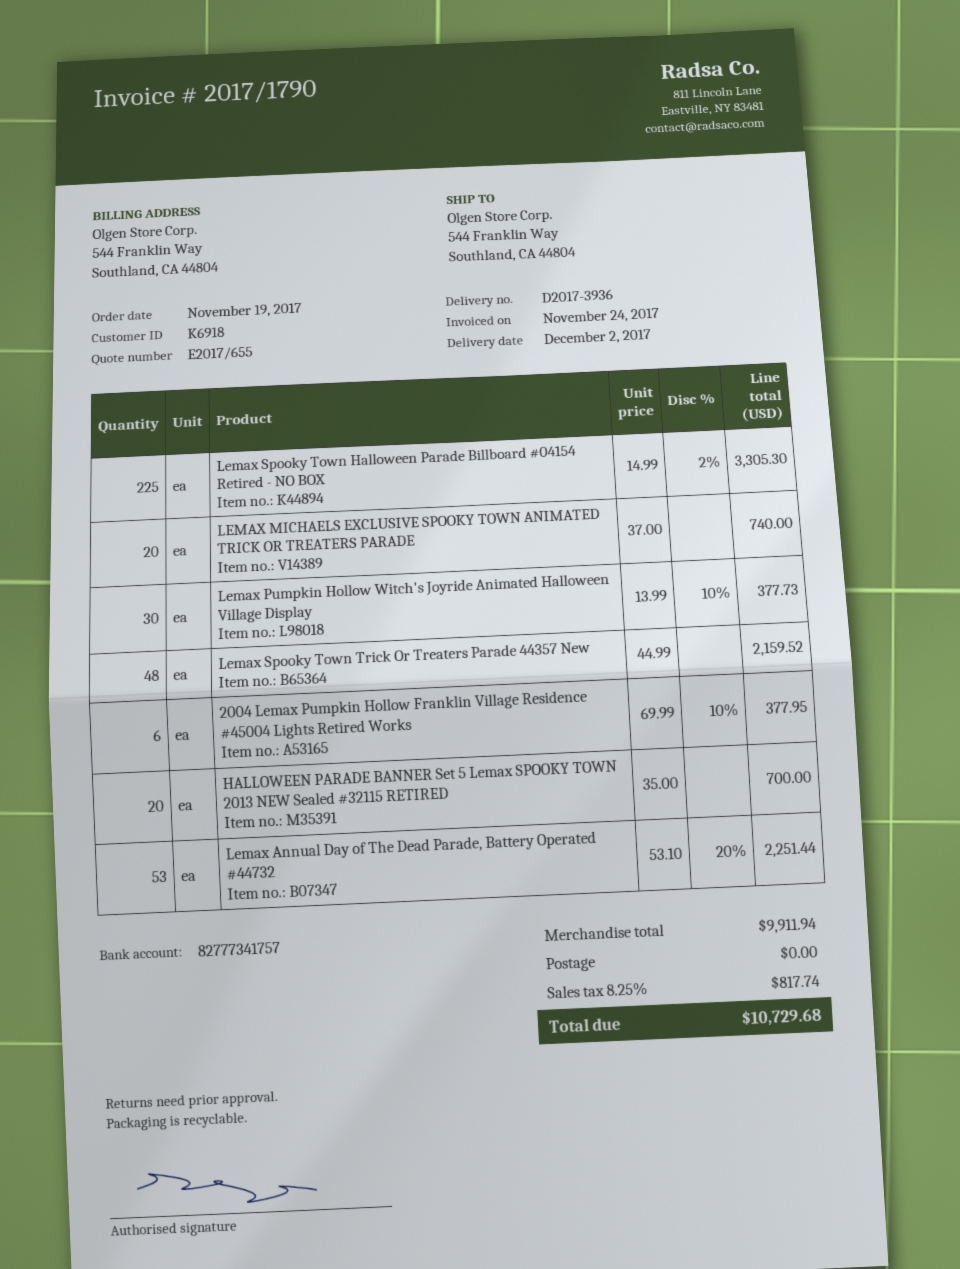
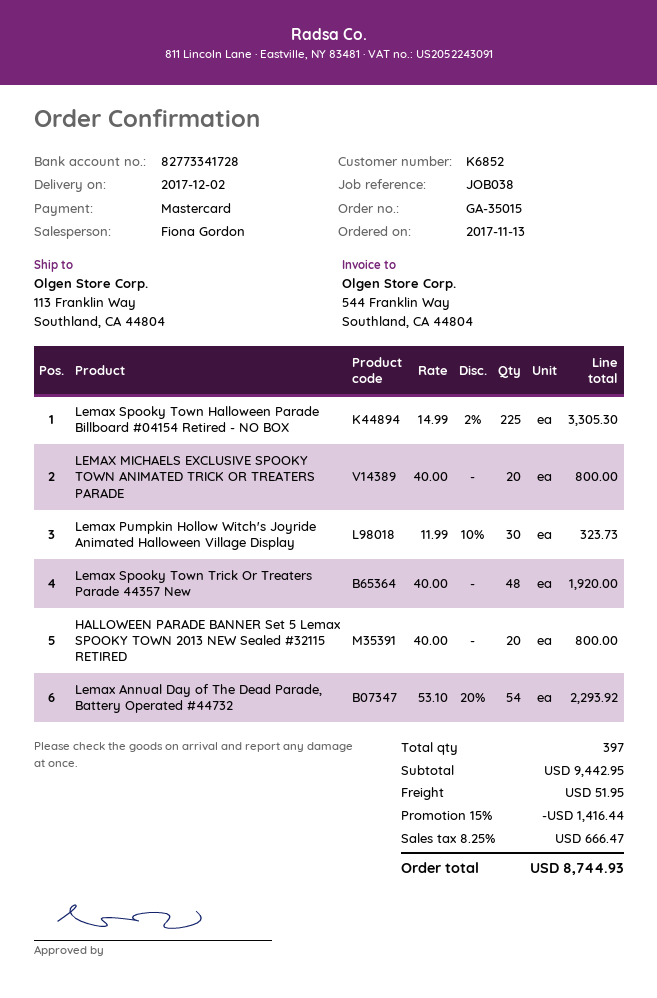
order date: 2017-11-19 -> 2017-11-13
customer number: K6918 -> K6852
bank account: 82777341757 -> 82773341728
ship to: 544 Franklin Way, Southland, CA 44804 -> 113 Franklin Way, Southland, CA 44804
LEMAX MICHAELS EXCLUSIVE SPOOKY TOWN ANIMATED TRICK OR TREATERS PARADE: 20 x 37.00 = 740.00 -> 20 x 40.00 = 800.00
Lemax Pumpkin Hollow Witch's Joyride Animated Halloween Village Display: 30 x 13.99 - 10% = 377.73 -> 30 x 11.99 - 10% = 323.73
Lemax Spooky Town Trick Or Treaters Parade 44357 New: 48 x 44.99 = 2159.52 -> 48 x 40.00 = 1920.00
2004 Lemax Pumpkin Hollow Franklin Village Residence #45004 Lights Retired Works: 6 x 69.99 - 10% = 377.95 -> none
HALLOWEEN PARADE BANNER Set 5 Lemax SPOOKY TOWN 2013 NEW Sealed #32115 RETIRED: 20 x 35.00 = 700.00 -> 20 x 40.00 = 800.00
Lemax Annual Day of The Dead Parade, Battery Operated #44732: 53 x 53.10 - 20% = 2251.44 -> 54 x 53.10 - 20% = 2293.92
subtotal: 9911.94 -> 9442.95
discount: none -> 15% = 1416.44
shipping: 0.00 -> 51.95
tax: 8.25% = 817.74 -> 8.25% = 666.47
total: 10729.68 -> 8744.93

